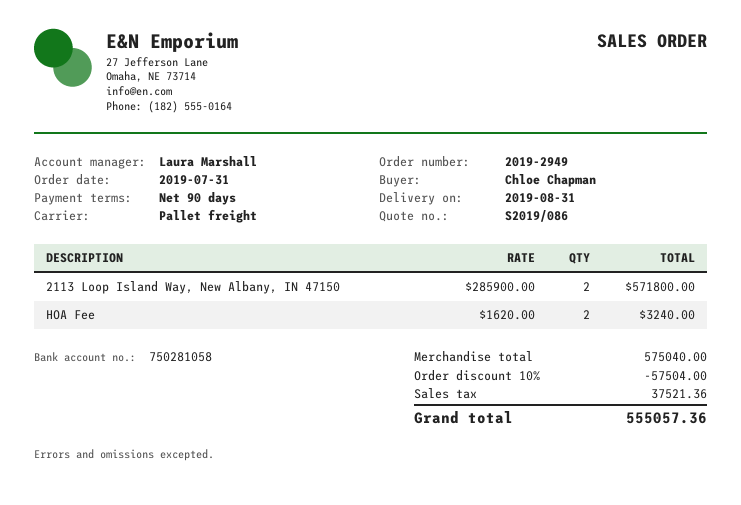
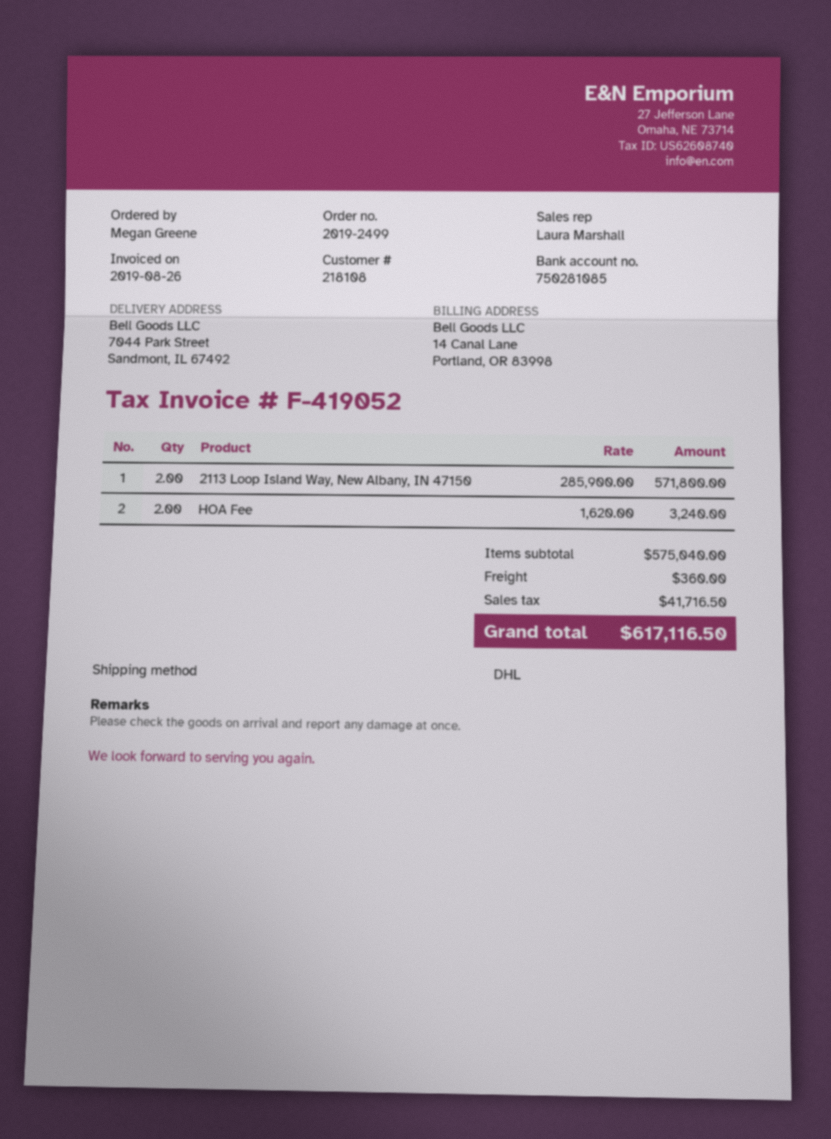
order number: 2019-2949 -> 2019-2499
ordered by: Chloe Chapman -> Megan Greene
bank account: 750281058 -> 750281085
shipping method: pallet freight -> DHL
discount: 10% = 57504.00 -> none
shipping: none -> 360.00
tax: 37521.36 -> 41716.50
total: 555057.36 -> 617116.50

